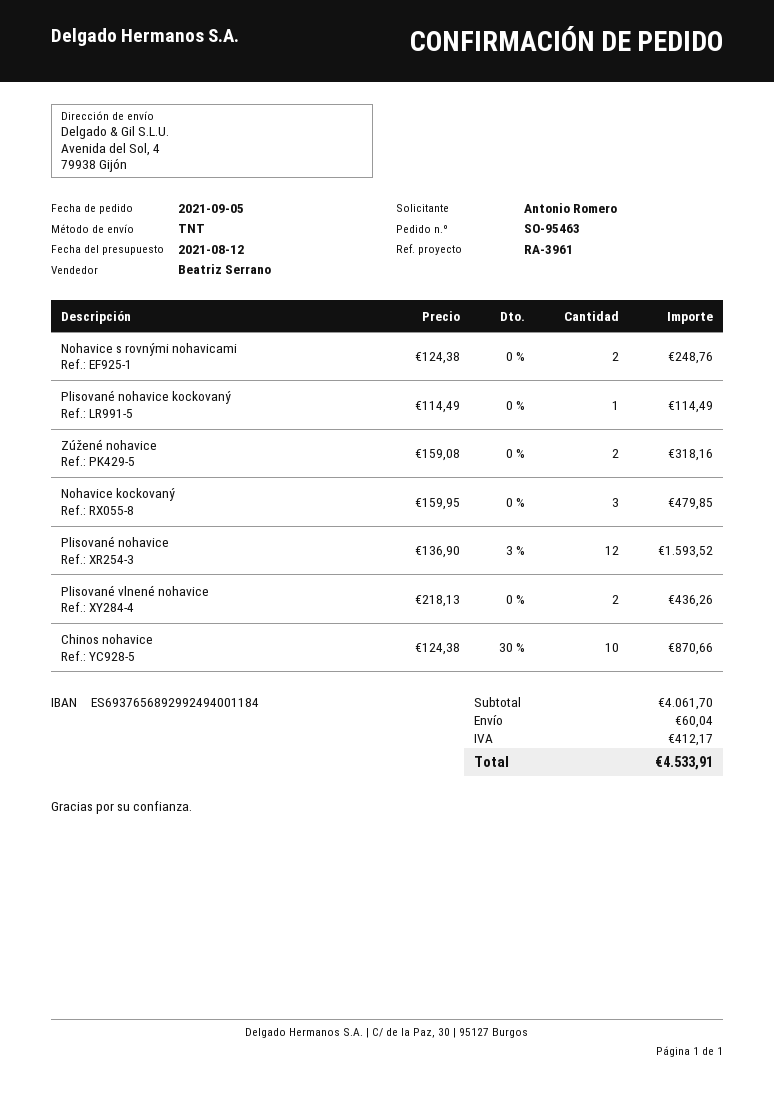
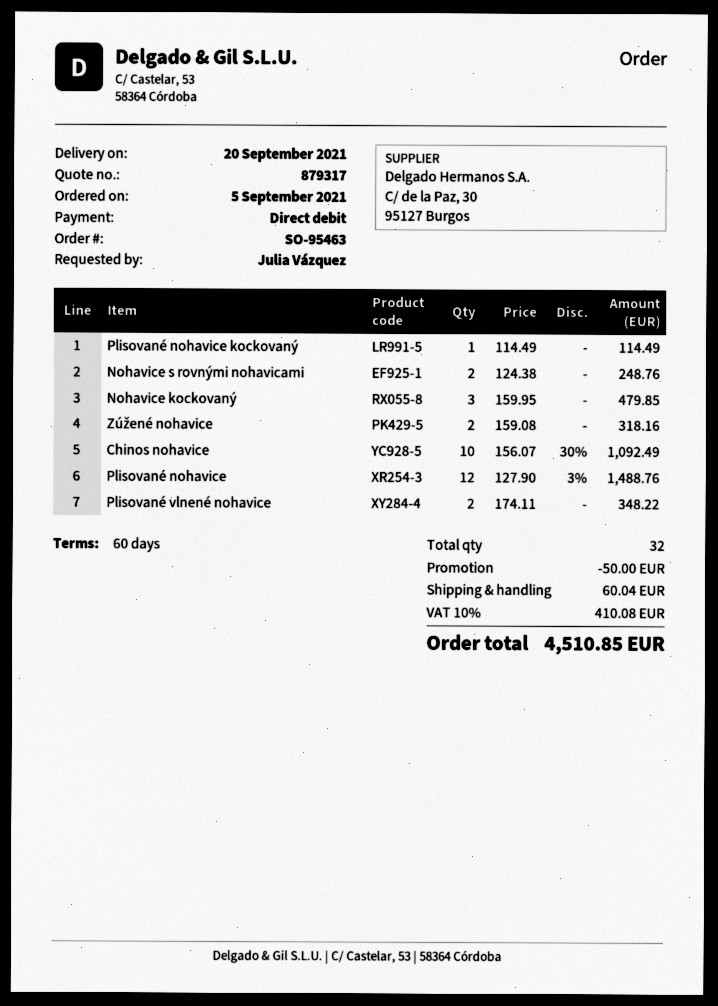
ordered by: Antonio Romero -> Julia Vázquez
Plisované nohavice: 12 x 136.90 - 3% = 1593.52 -> 12 x 127.90 - 3% = 1488.76
Plisované vlnené nohavice: 2 x 218.13 = 436.26 -> 2 x 174.11 = 348.22
Chinos nohavice: 10 x 124.38 - 30% = 870.66 -> 10 x 156.07 - 30% = 1092.49
discount: none -> 50.00
tax: 412.17 -> 410.08
total: 4533.91 -> 4510.85

